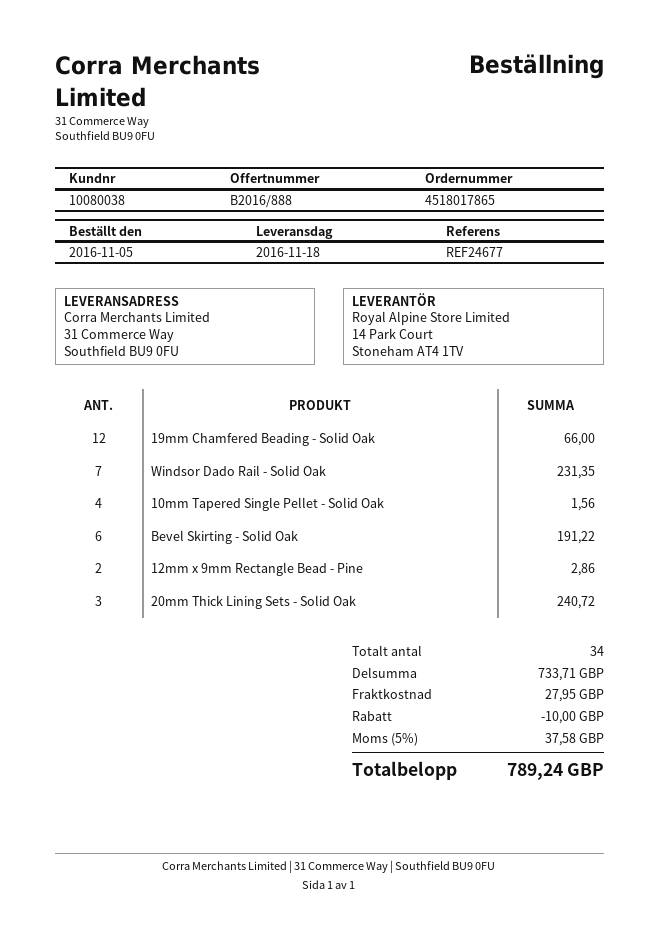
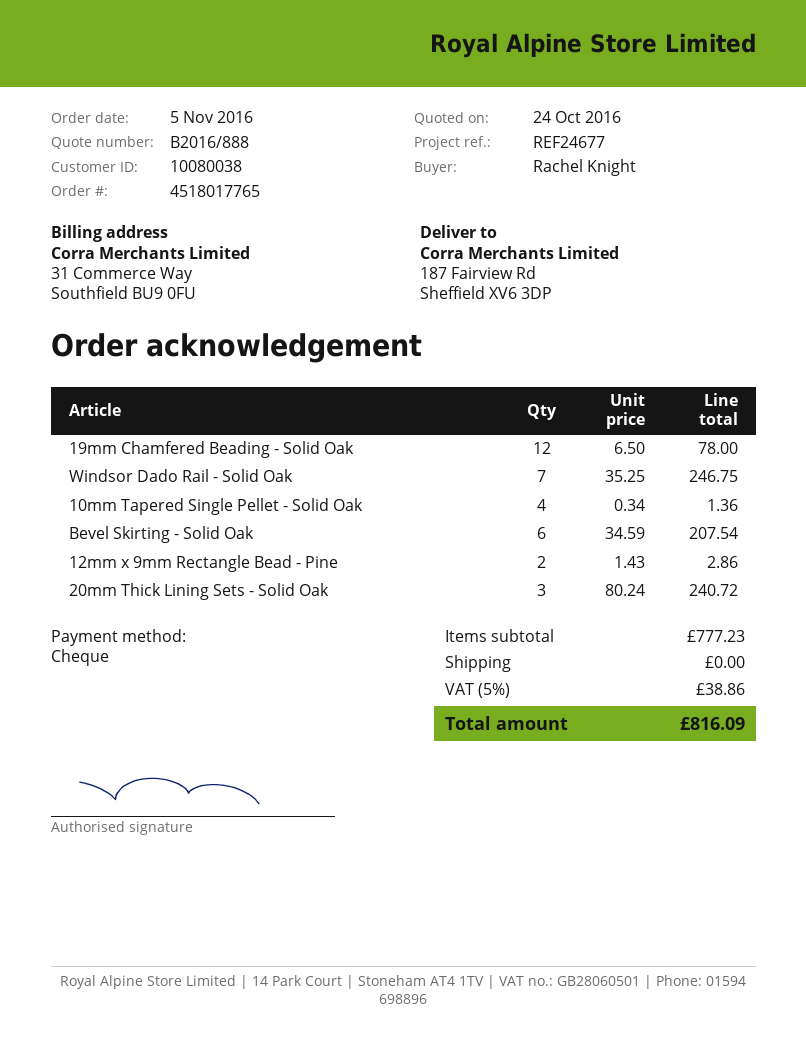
order number: 4518017865 -> 4518017765
ship to: 31 Commerce Way, Southfield BU9 0FU -> 187 Fairview Rd, Sheffield XV6 3DP
19mm Chamfered Beading - Solid Oak: 12 for 66.00 -> 12 for 78.00
Windsor Dado Rail - Solid Oak: 7 for 231.35 -> 7 for 246.75
10mm Tapered Single Pellet - Solid Oak: 4 for 1.56 -> 4 for 1.36
Bevel Skirting - Solid Oak: 6 for 191.22 -> 6 for 207.54
subtotal: 733.71 -> 777.23
discount: 10.00 -> none
shipping: 27.95 -> 0.00
tax: 5% = 37.58 -> 5% = 38.86
total: 789.24 -> 816.09

